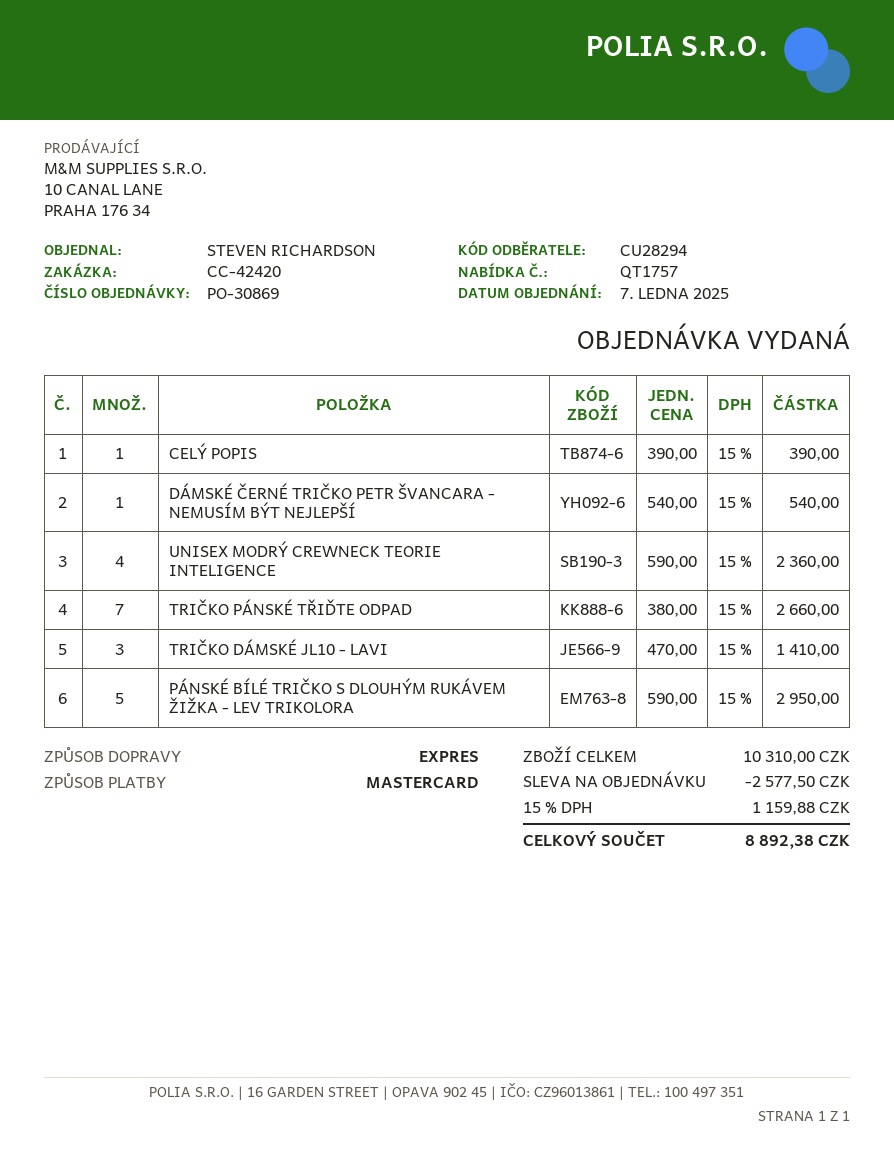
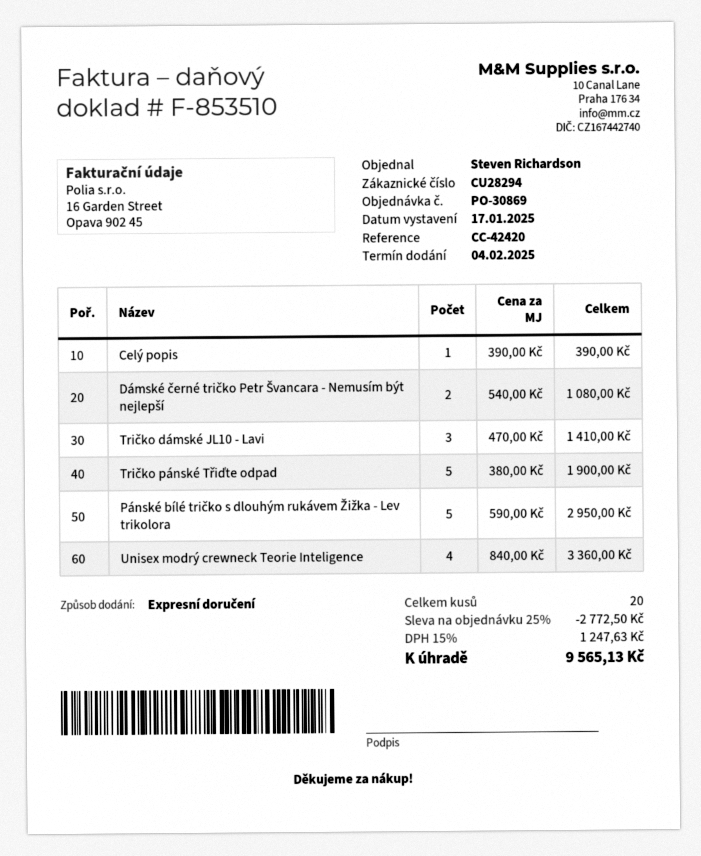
DÁMSKÉ ČERNÉ TRIČKO PETR ŠVANCARA - NEMUSÍM BÝT NEJLEPŠÍ: 1 x 540.00 = 540.00 -> 2 x 540.00 = 1080.00
UNISEX MODRÝ CREWNECK TEORIE INTELIGENCE: 4 x 590.00 = 2360.00 -> 4 x 840.00 = 3360.00
TRIČKO PÁNSKÉ TŘIĎTE ODPAD: 7 x 380.00 = 2660.00 -> 5 x 380.00 = 1900.00
discount: 2577.50 -> 2772.50
tax: 15% = 1159.88 -> 15% = 1247.63
total: 8892.38 -> 9565.13

